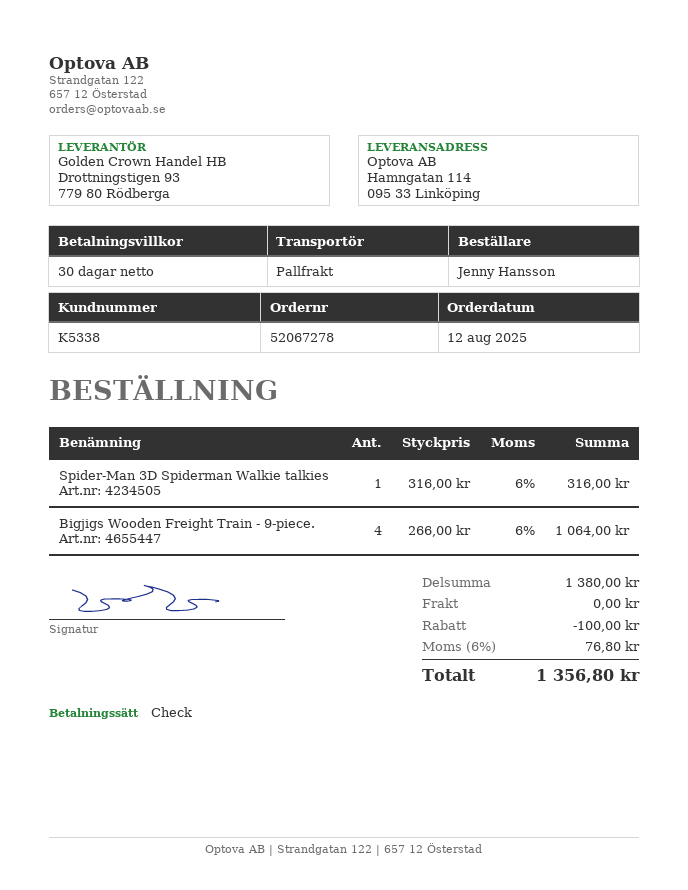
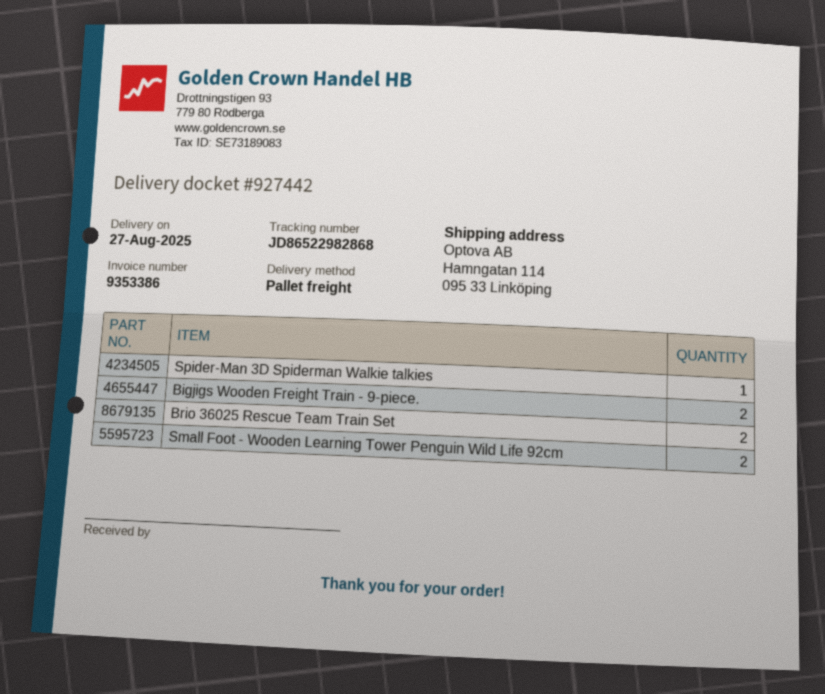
Bigjigs Wooden Freight Train - 9-piece.: 4 -> 2
Brio 36025 Rescue Team Train Set: none -> 2
Small Foot - Wooden Learning Tower Penguin Wild Life 92cm: none -> 2

